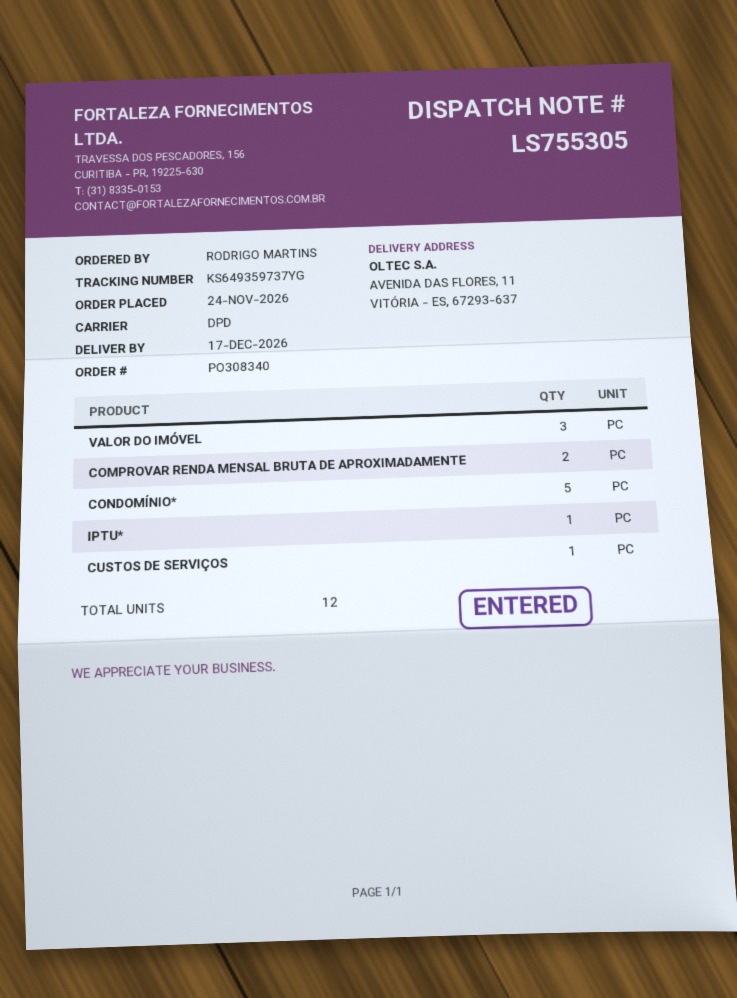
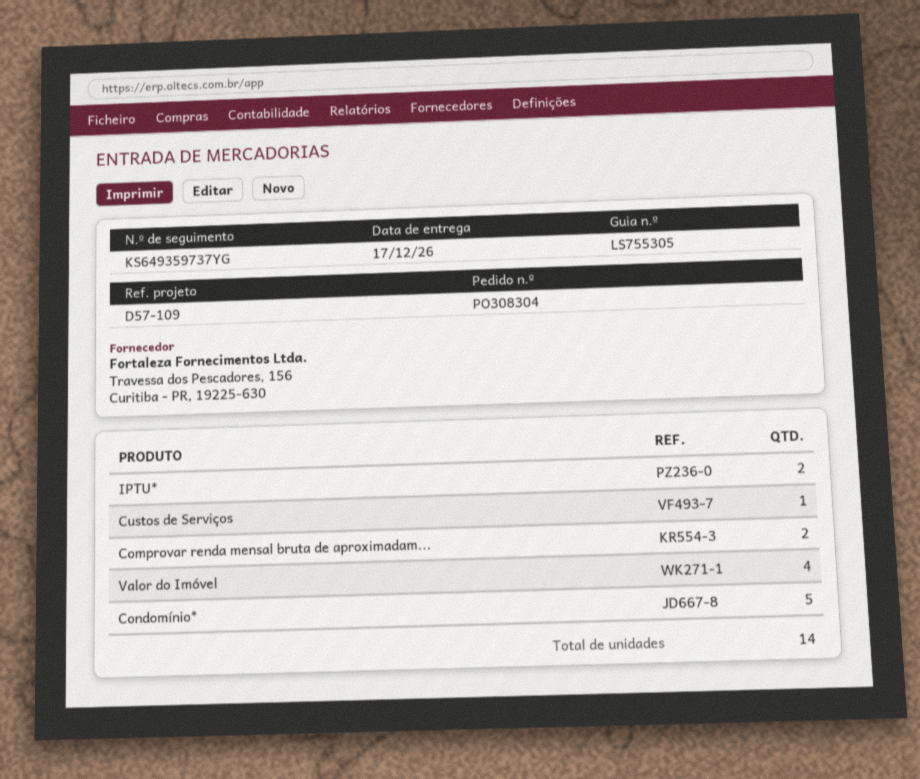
order number: PO308340 -> PO308304
VALOR DO IMÓVEL: 3 -> 4
IPTU*: 1 -> 2
total quantity: 12 -> 14

